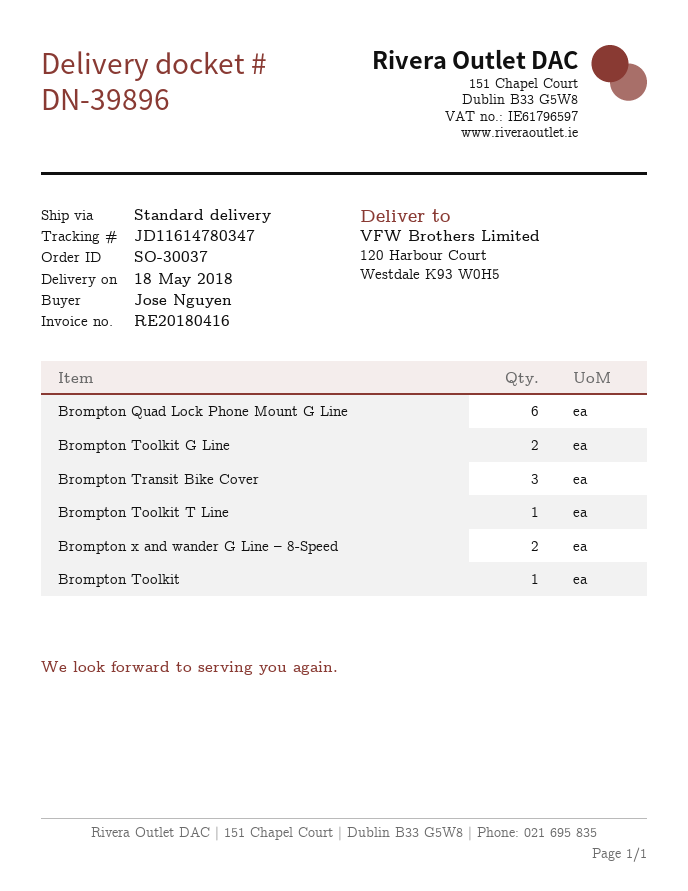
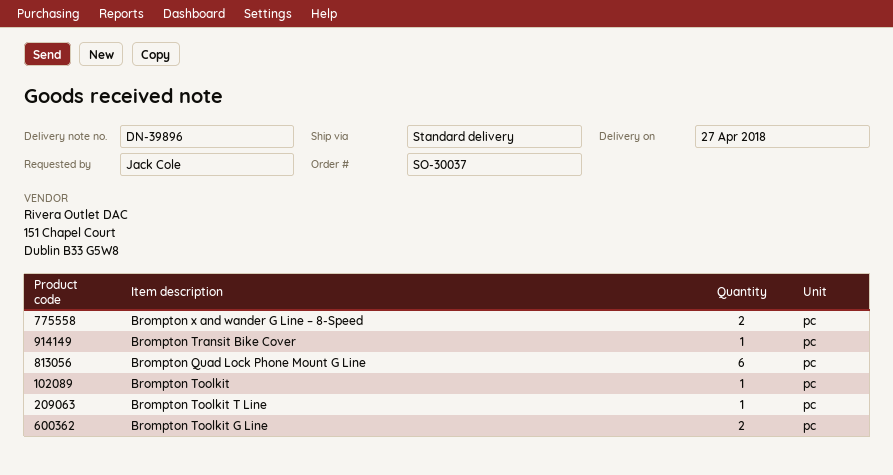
delivery date: 2018-05-18 -> 2018-04-27
ordered by: Jose Nguyen -> Jack Cole
Brompton Transit Bike Cover: 3 -> 1

